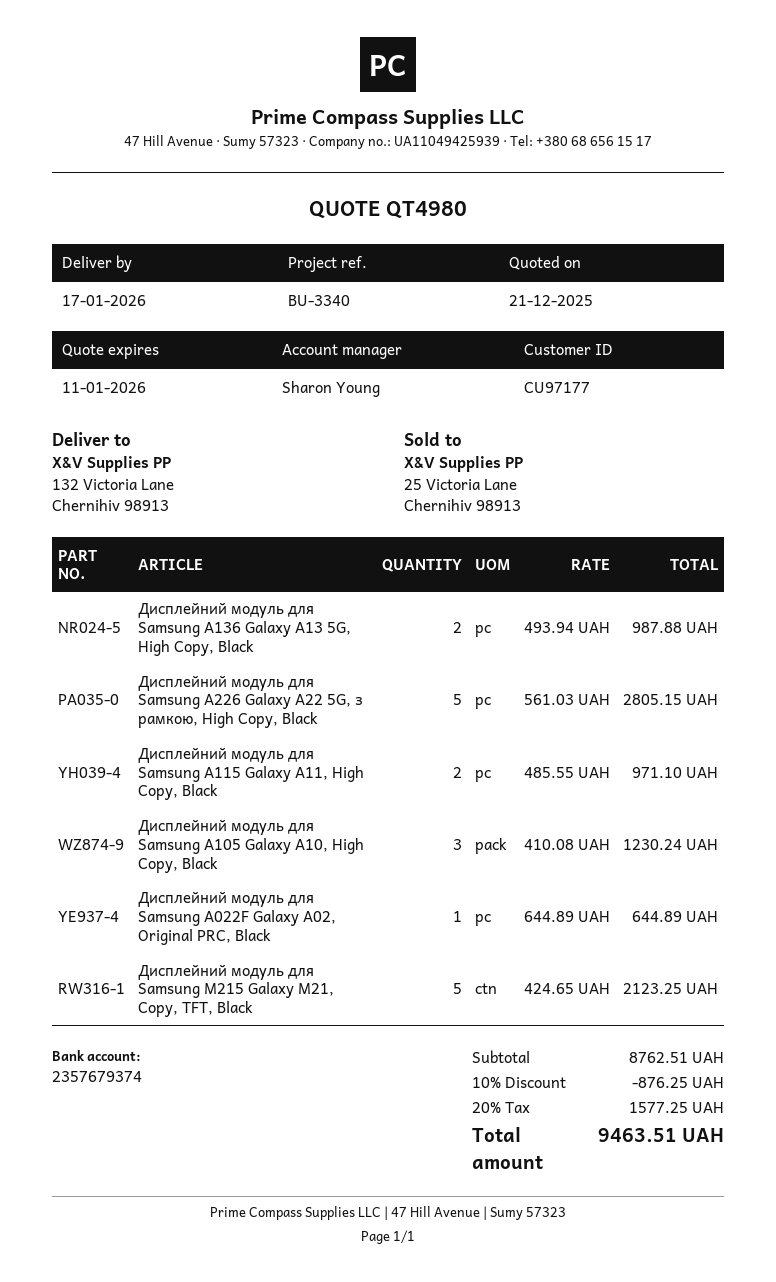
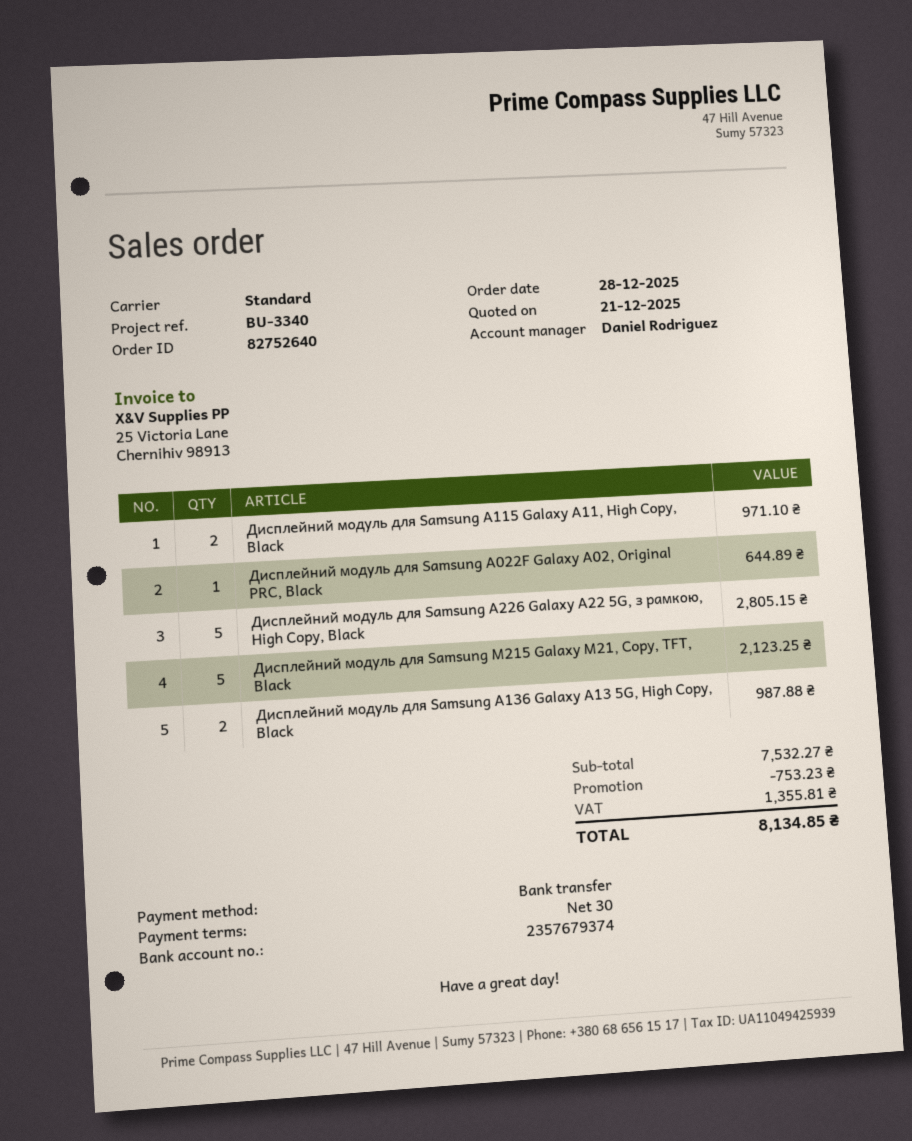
sales rep: Sharon Young -> Daniel Rodriguez
Дисплейний модуль для Samsung A105 Galaxy A10, High Copy, Black: 3 for 1230.24 -> none
subtotal: 8762.51 -> 7532.27
discount: 876.25 -> 753.23
tax: 1577.25 -> 1355.81
total: 9463.51 -> 8134.85

